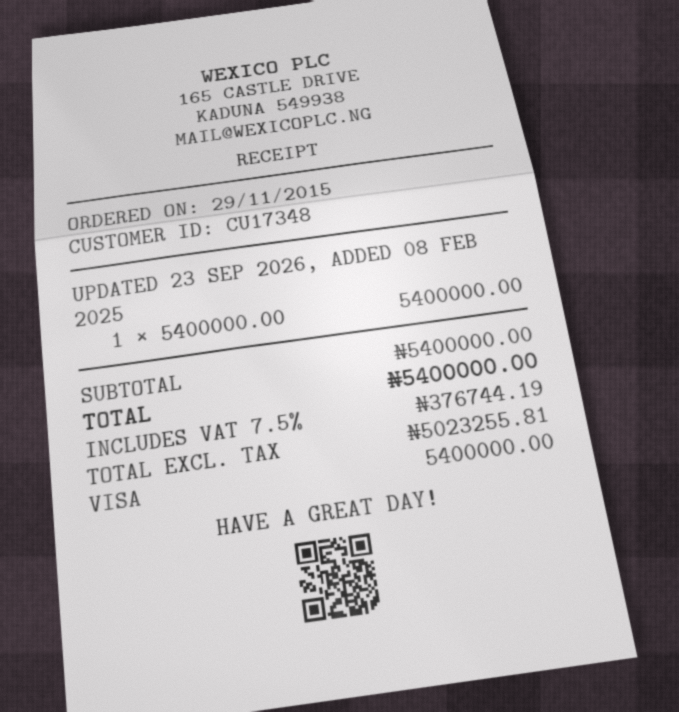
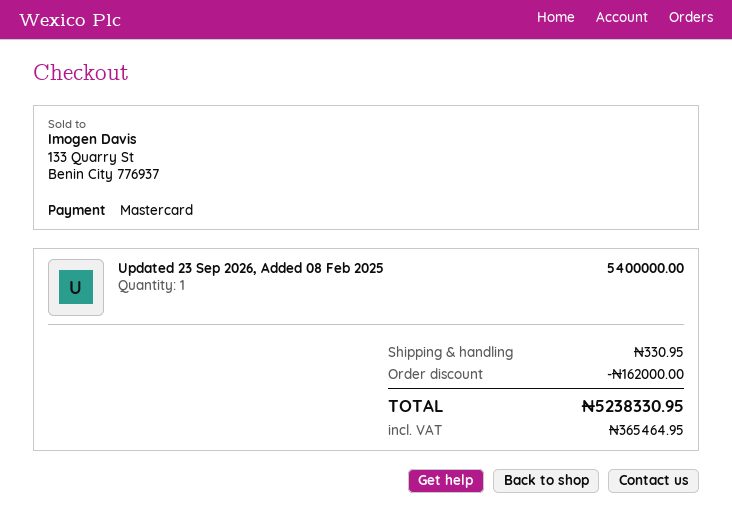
payment method: Visa -> Mastercard
discount: none -> 162000.00
shipping: none -> 330.95
tax: 376744.19 -> 365464.95
total: 5400000.00 -> 5238330.95

